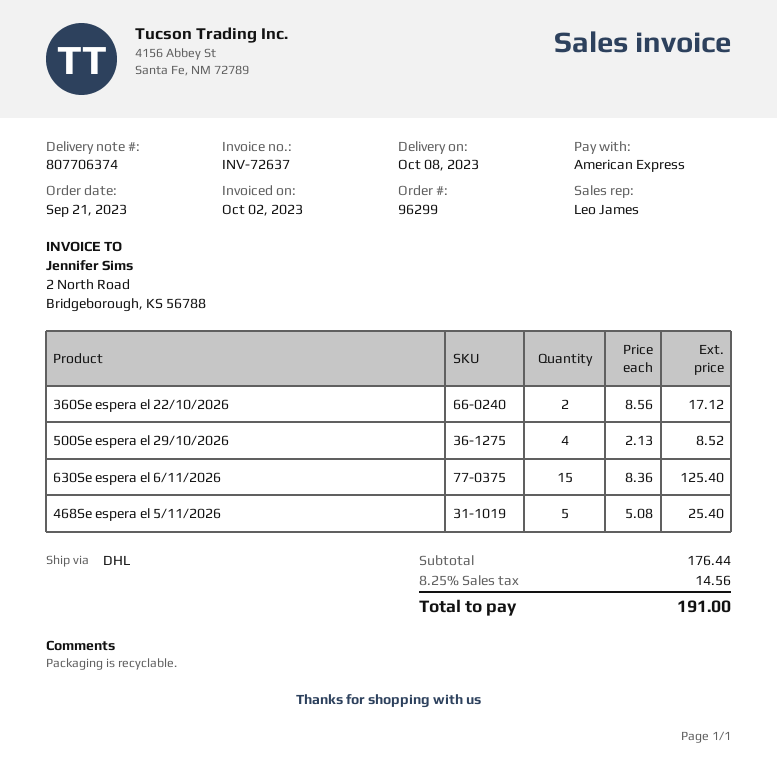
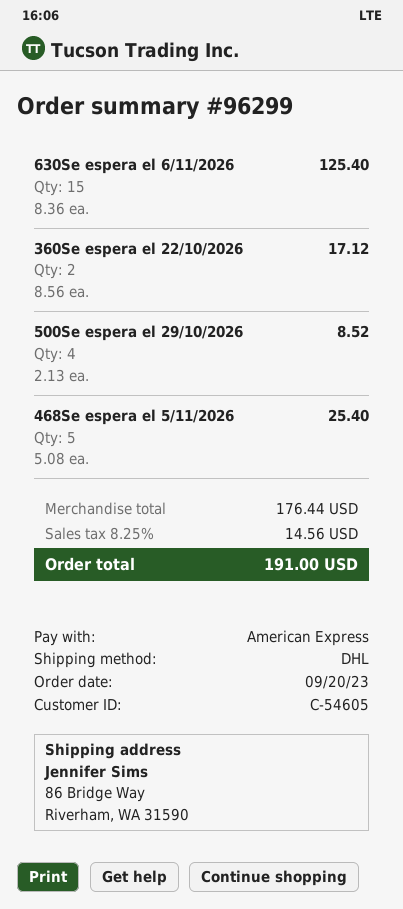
order date: 2023-09-21 -> 2023-09-20

